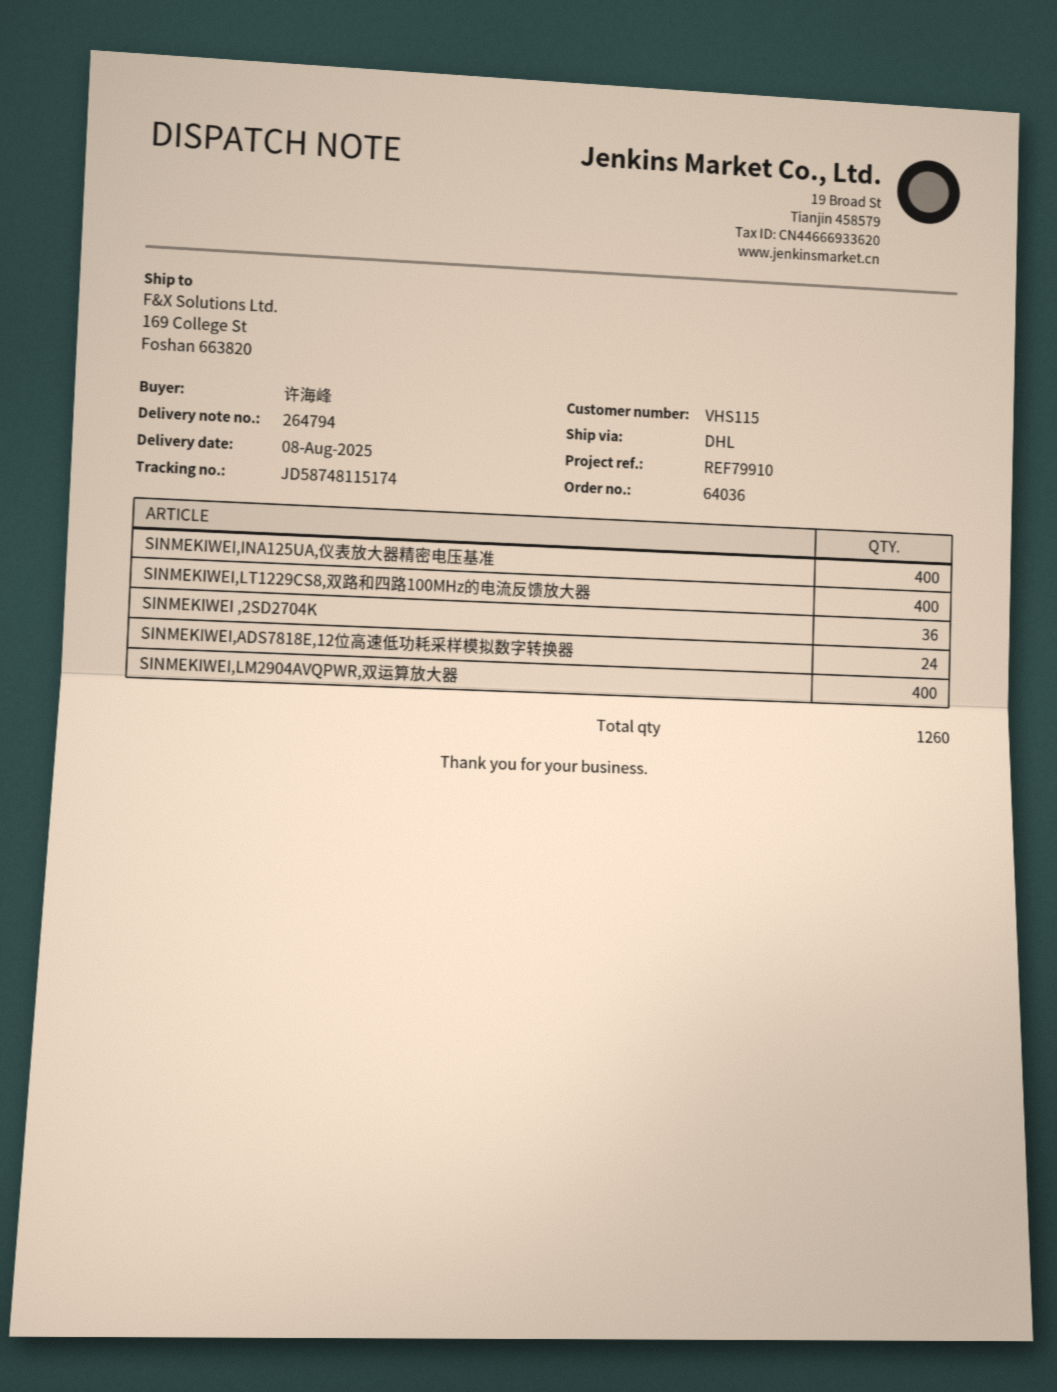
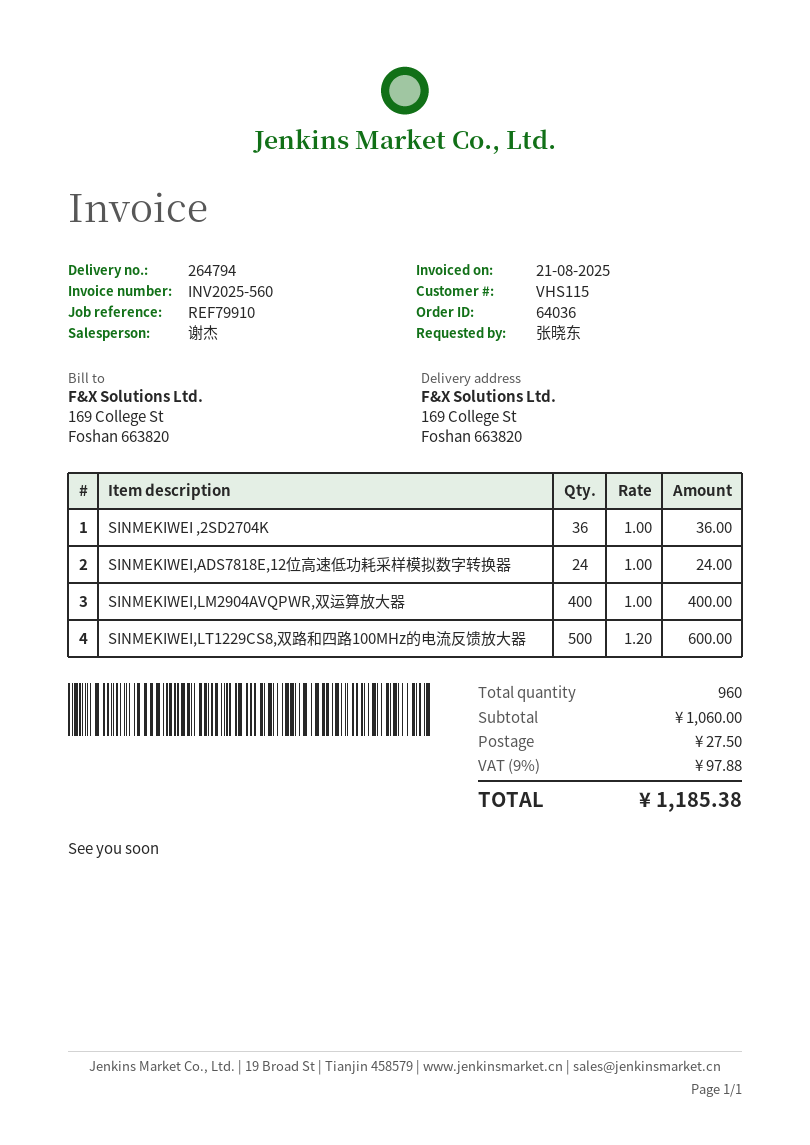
ordered by: 许海峰 -> 张晓东
SINMEKIWEI,INA125UA,仪表放大器精密电压基准: 400 -> none
SINMEKIWEI,LT1229CS8,双路和四路100MHz的电流反馈放大器: 400 -> 500
total quantity: 1260 -> 960

